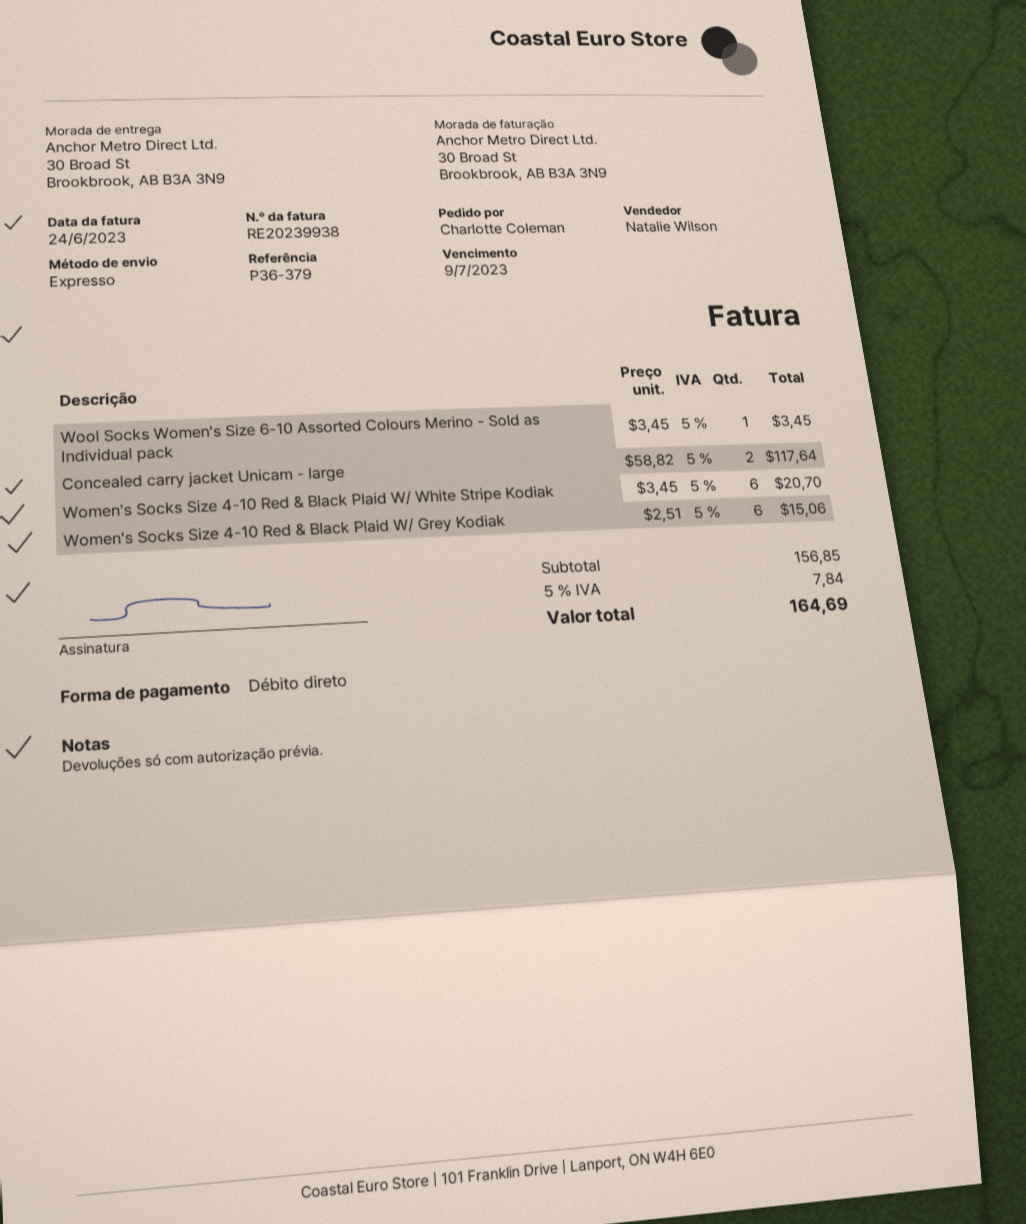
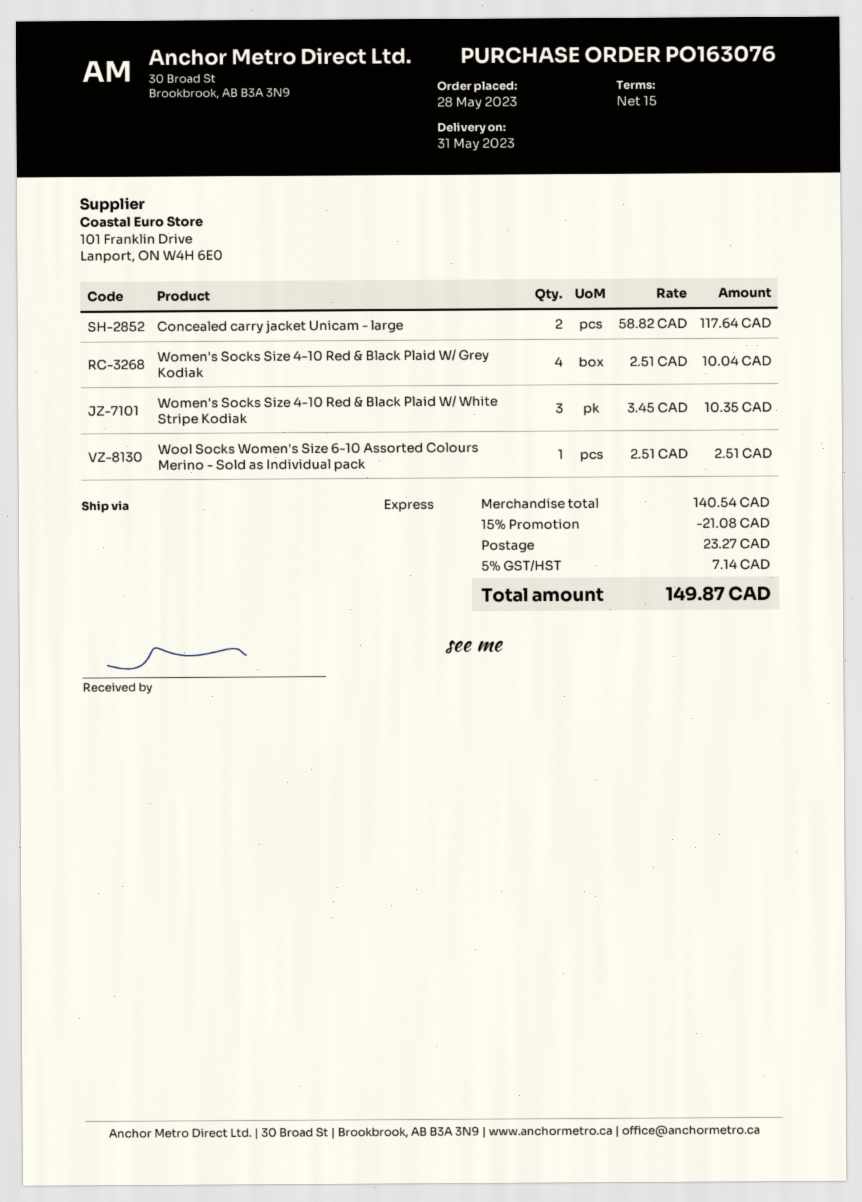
Wool Socks Women's Size 6-10 Assorted Colours Merino - Sold as Individual pack: 1 x 3.45 = 3.45 -> 1 x 2.51 = 2.51
Women's Socks Size 4-10 Red & Black Plaid W/ White Stripe Kodiak: 6 x 3.45 = 20.70 -> 3 x 3.45 = 10.35
Women's Socks Size 4-10 Red & Black Plaid W/ Grey Kodiak: 6 x 2.51 = 15.06 -> 4 x 2.51 = 10.04
subtotal: 156.85 -> 140.54
discount: none -> 15% = 21.08
shipping: none -> 23.27
tax: 5% = 7.84 -> 5% = 7.14
total: 164.69 -> 149.87

